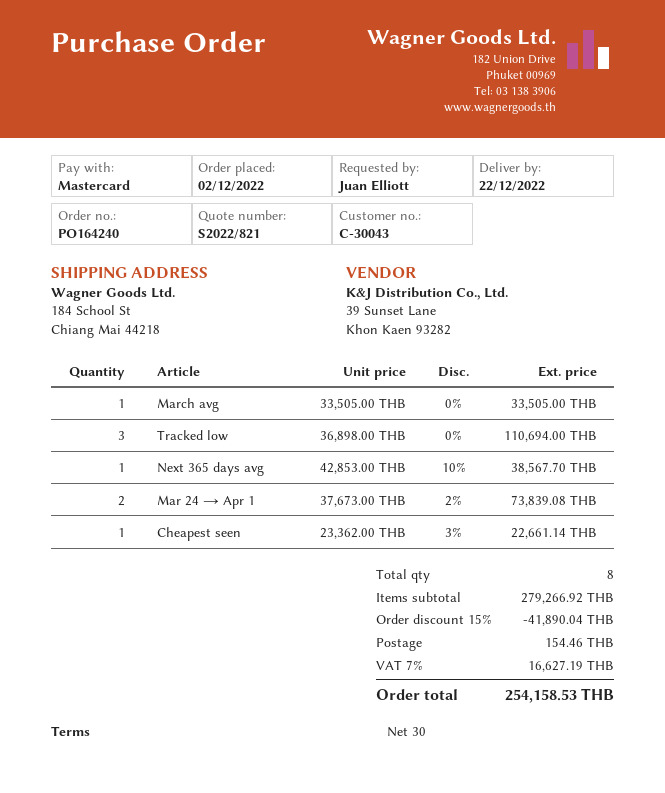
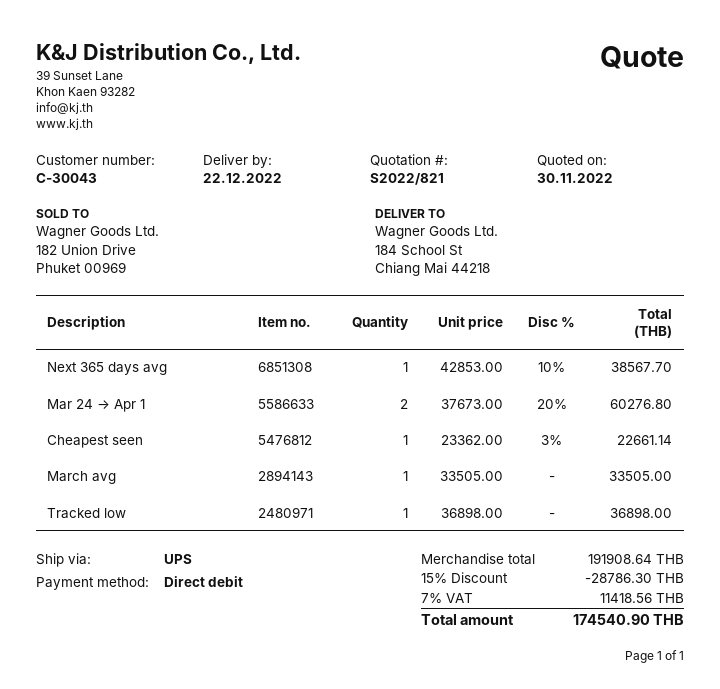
payment method: Mastercard -> direct debit
Tracked low: 3 x 36898.00 = 110694.00 -> 1 x 36898.00 = 36898.00
Mar 24 → Apr 1: 2 x 37673.00 - 2% = 73839.08 -> 2 x 37673.00 - 20% = 60276.80
subtotal: 279266.92 -> 191908.64
discount: 15% = 41890.04 -> 15% = 28786.30
shipping: 154.46 -> none
tax: 7% = 16627.19 -> 7% = 11418.56
total: 254158.53 -> 174540.90

